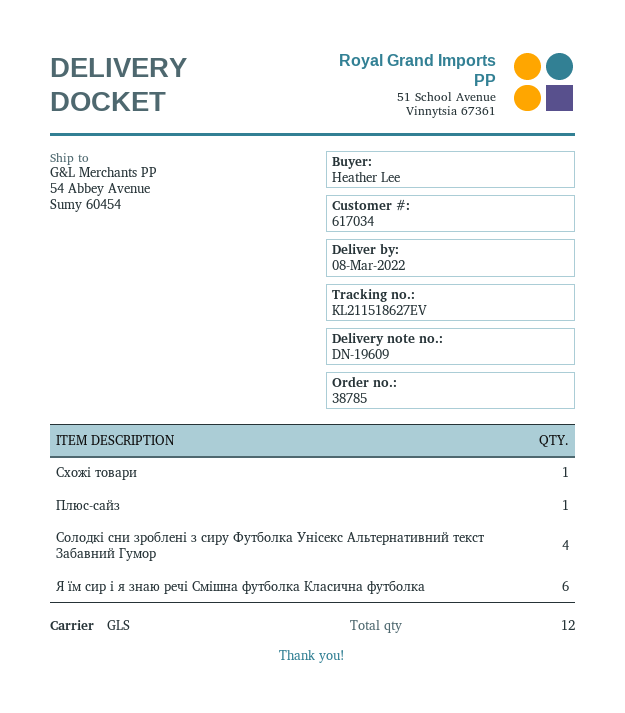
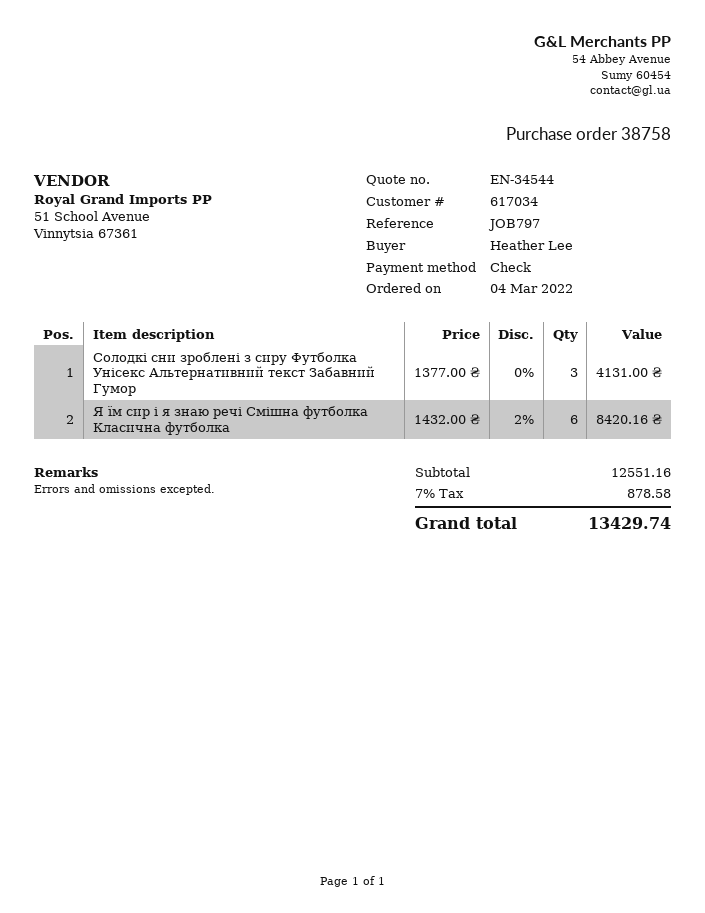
order number: 38785 -> 38758
Схожі товари: 1 -> none
Плюс-сайз: 1 -> none
Солодкі сни зроблені з сиру Футболка Унісекс Альтернативний текст Забавний Гумор: 4 -> 3

